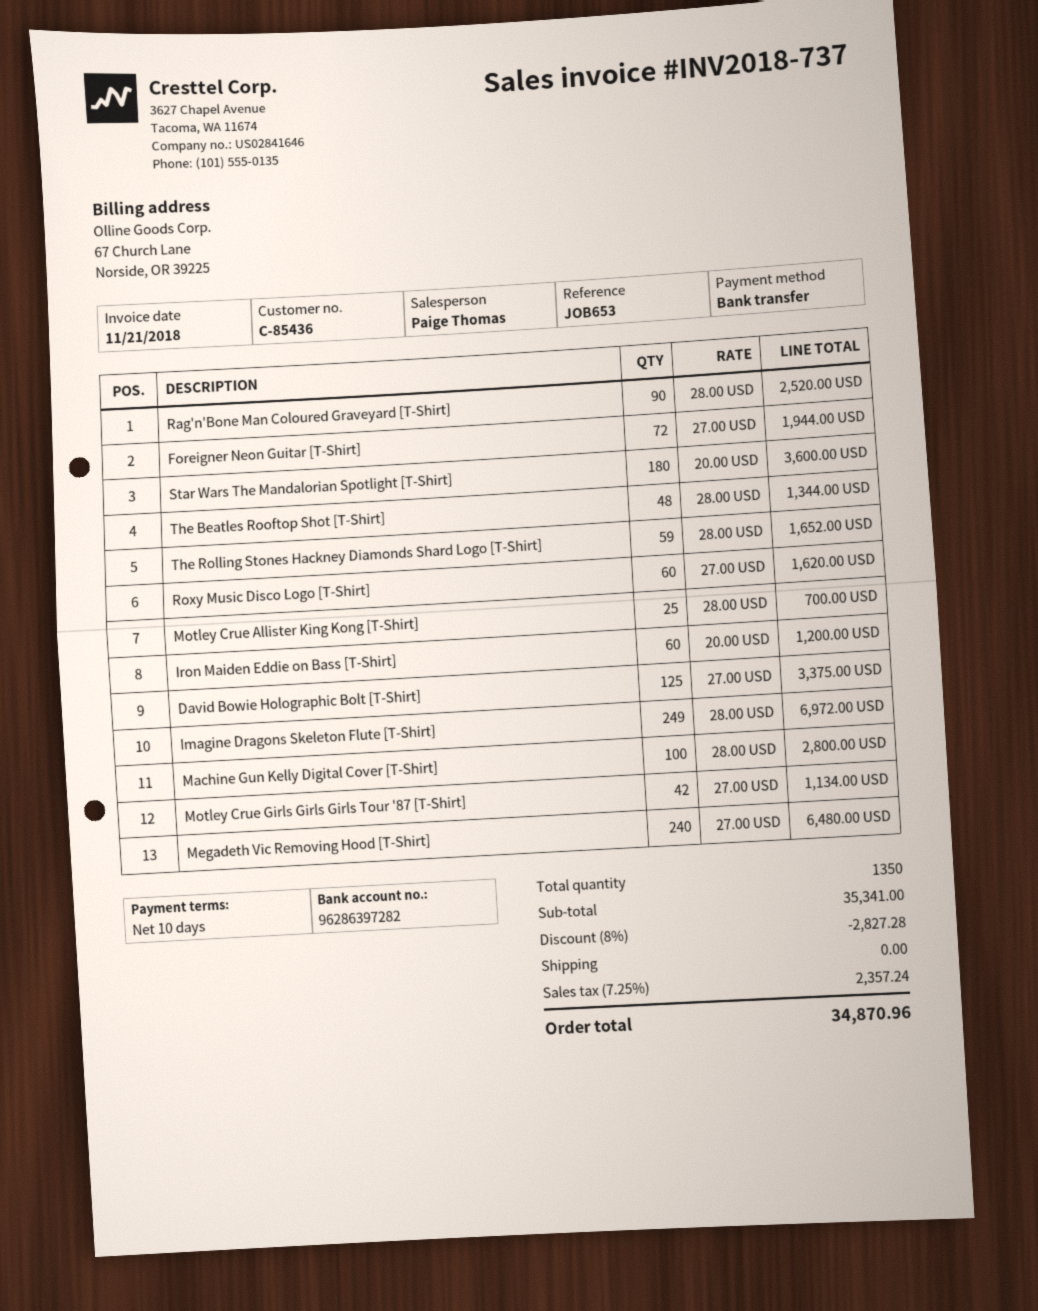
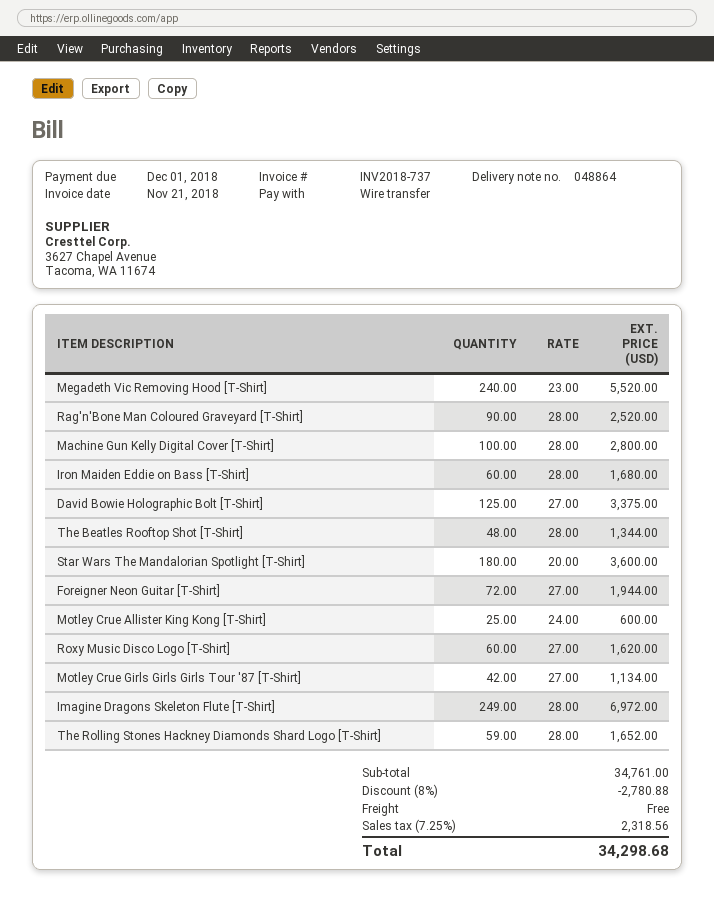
Motley Crue Allister King Kong [T-Shirt]: 25 x 28.00 = 700.00 -> 25 x 24.00 = 600.00
Iron Maiden Eddie on Bass [T-Shirt]: 60 x 20.00 = 1200.00 -> 60 x 28.00 = 1680.00
Megadeth Vic Removing Hood [T-Shirt]: 240 x 27.00 = 6480.00 -> 240 x 23.00 = 5520.00
subtotal: 35341.00 -> 34761.00
discount: 8% = 2827.28 -> 8% = 2780.88
tax: 7.25% = 2357.24 -> 7.25% = 2318.56
total: 34870.96 -> 34298.68

